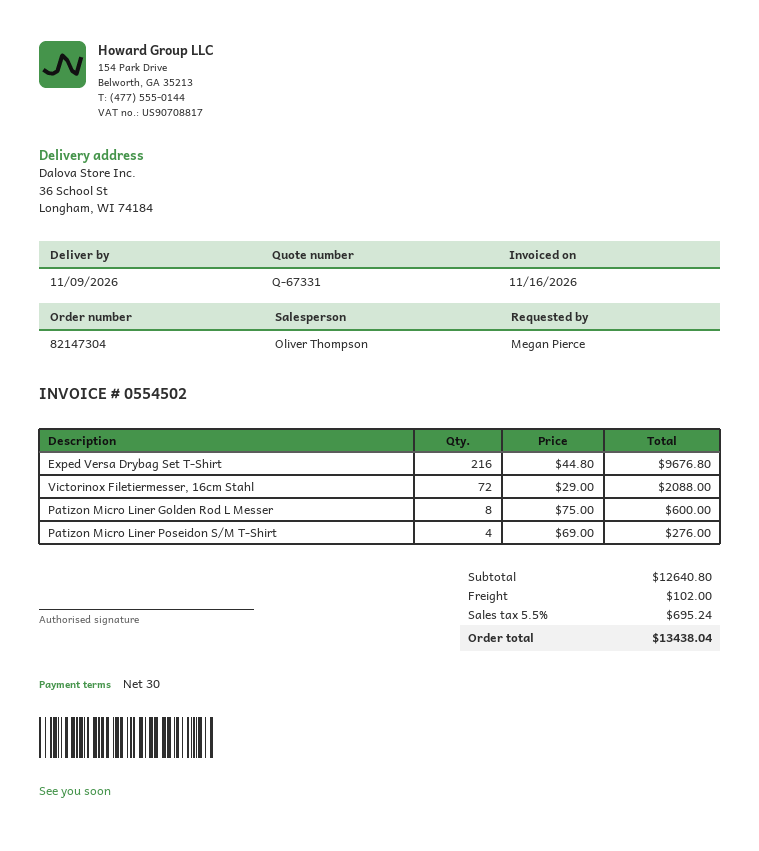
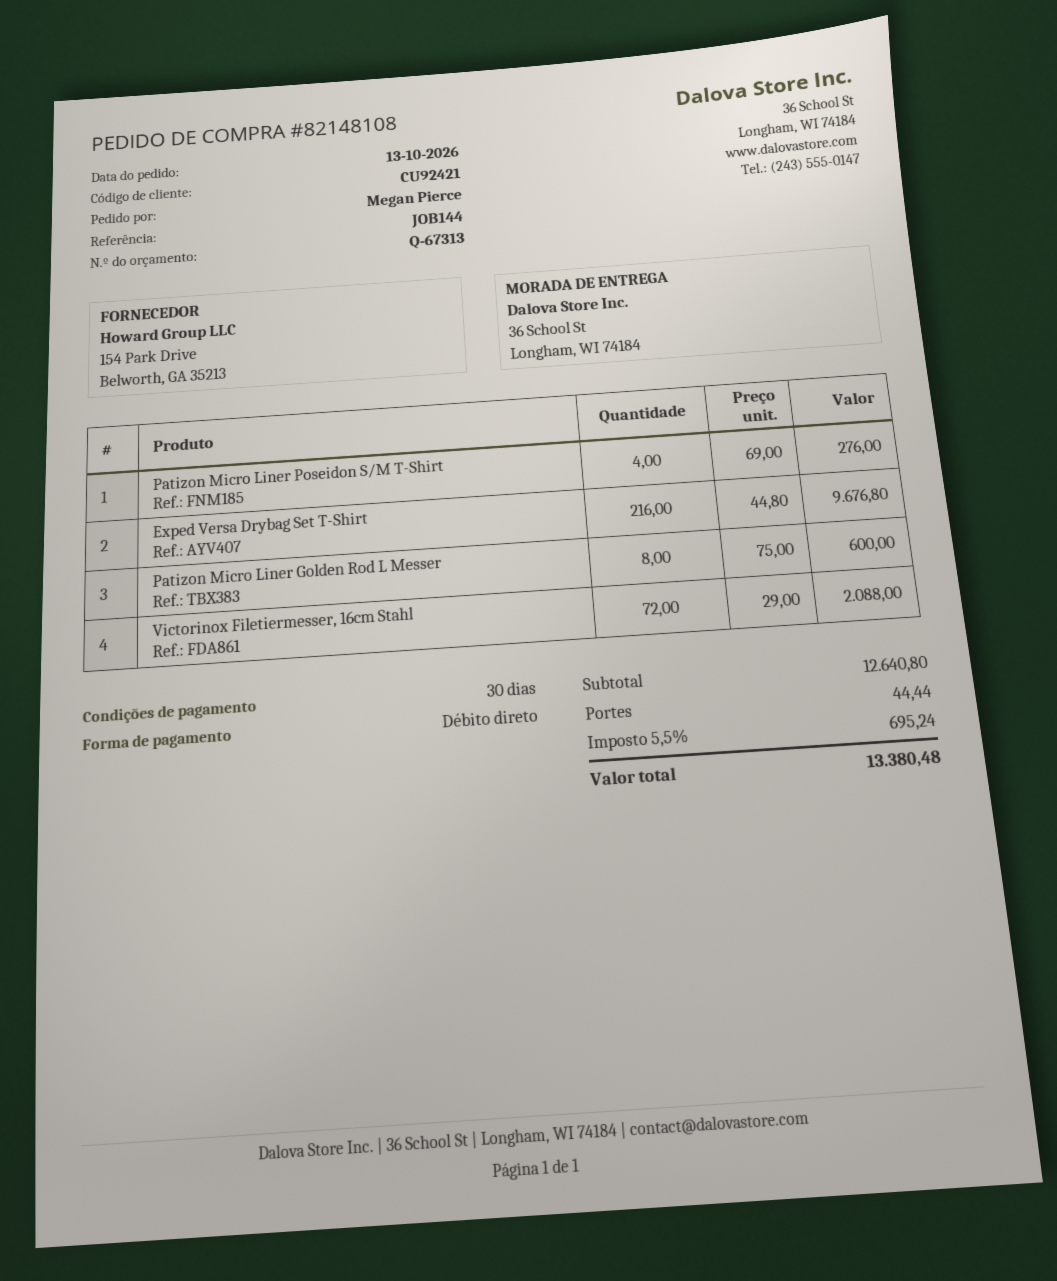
quote number: Q-67331 -> Q-67313
order number: 82147304 -> 82148108
shipping: 102.00 -> 44.44
total: 13438.04 -> 13380.48

